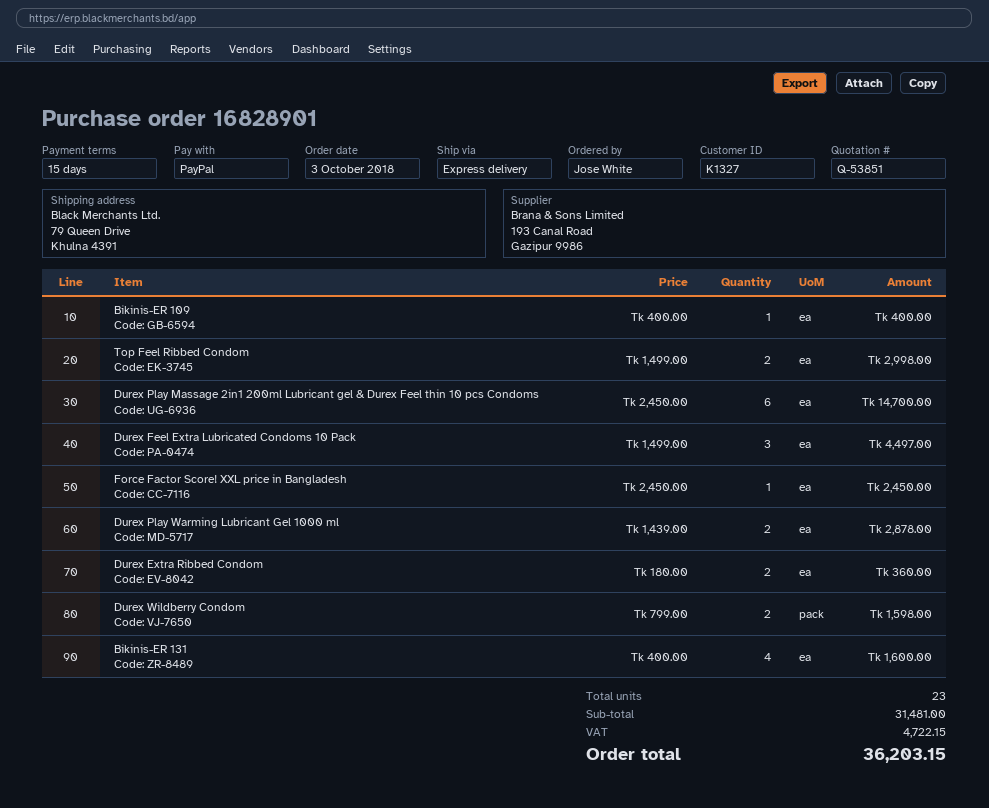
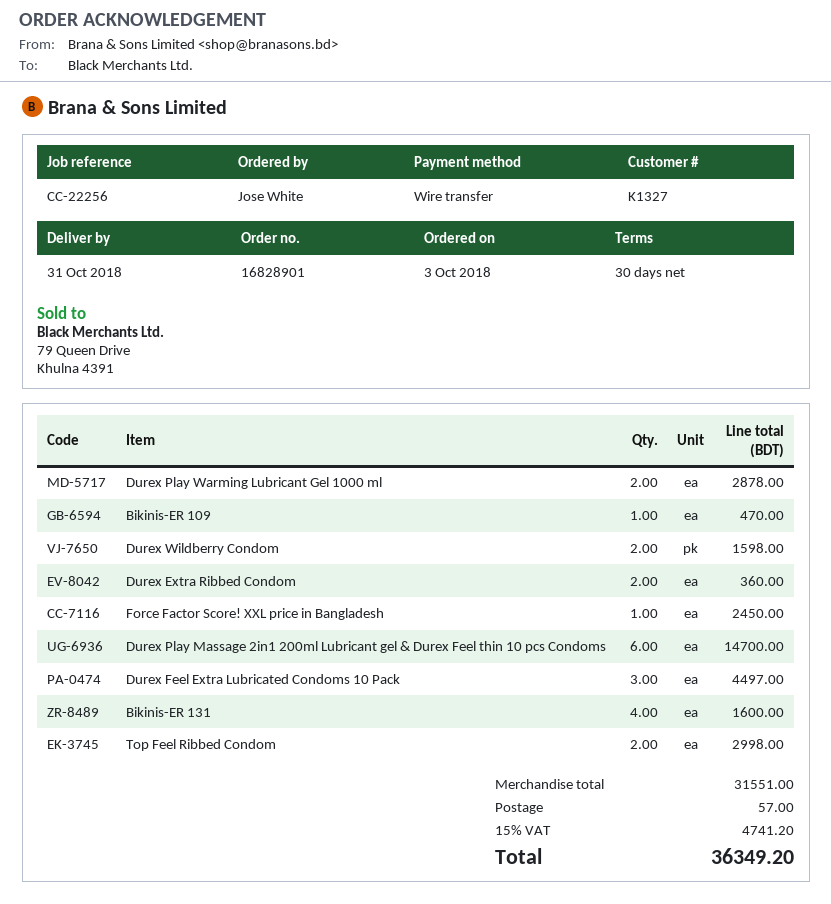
payment terms: 15 days -> 30 days
payment method: PayPal -> bank transfer
Bikinis-ER 109: 1 for 400.00 -> 1 for 470.00
subtotal: 31481.00 -> 31551.00
shipping: none -> 57.00
tax: 4722.15 -> 4741.20
total: 36203.15 -> 36349.20

